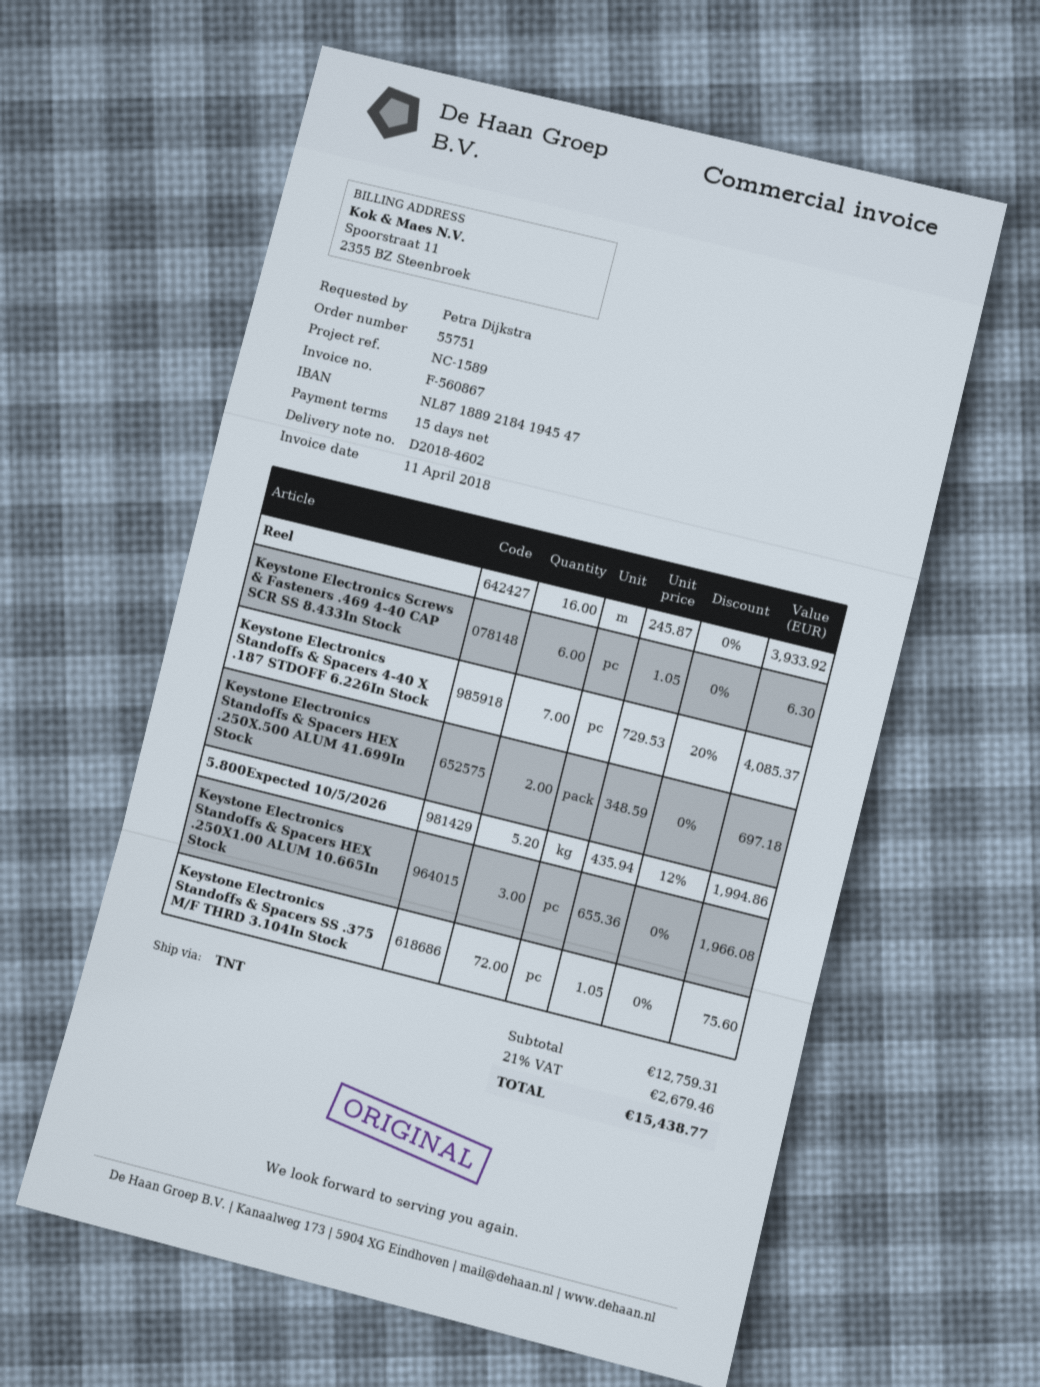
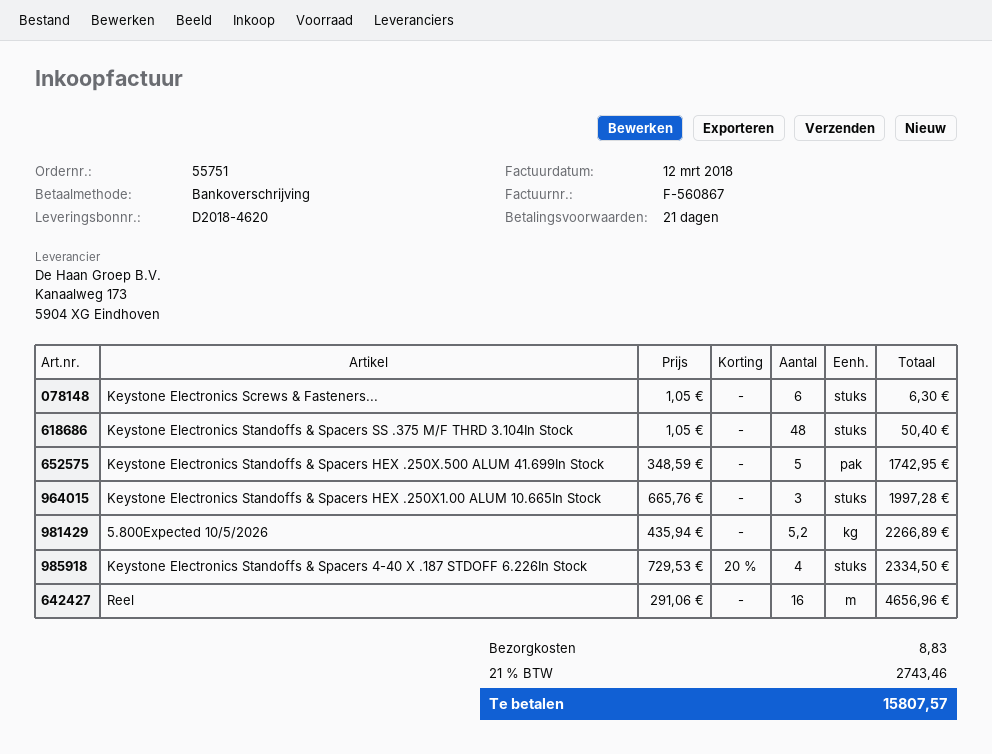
delivery note number: D2018-4602 -> D2018-4620
invoice date: 2018-04-11 -> 2018-03-12
payment terms: 15 days -> 21 days
Reel: 16 x 245.87 = 3933.92 -> 16 x 291.06 = 4656.96
Keystone Electronics Standoffs & Spacers 4-40 X .187 STDOFF 6.226In Stock: 7 x 729.53 - 20% = 4085.37 -> 4 x 729.53 - 20% = 2334.50
Keystone Electronics Standoffs & Spacers HEX .250X.500 ALUM 41.699In Stock: 2 x 348.59 = 697.18 -> 5 x 348.59 = 1742.95
5.800Expected 10/5/2026: 5.2 x 435.94 - 12% = 1994.86 -> 5.2 x 435.94 = 2266.89
Keystone Electronics Standoffs & Spacers HEX .250X1.00 ALUM 10.665In Stock: 3 x 655.36 = 1966.08 -> 3 x 665.76 = 1997.28
Keystone Electronics Standoffs & Spacers SS .375 M/F THRD 3.104In Stock: 72 x 1.05 = 75.60 -> 48 x 1.05 = 50.40
shipping: none -> 8.83
tax: 21% = 2679.46 -> 21% = 2743.46
total: 15438.77 -> 15807.57

